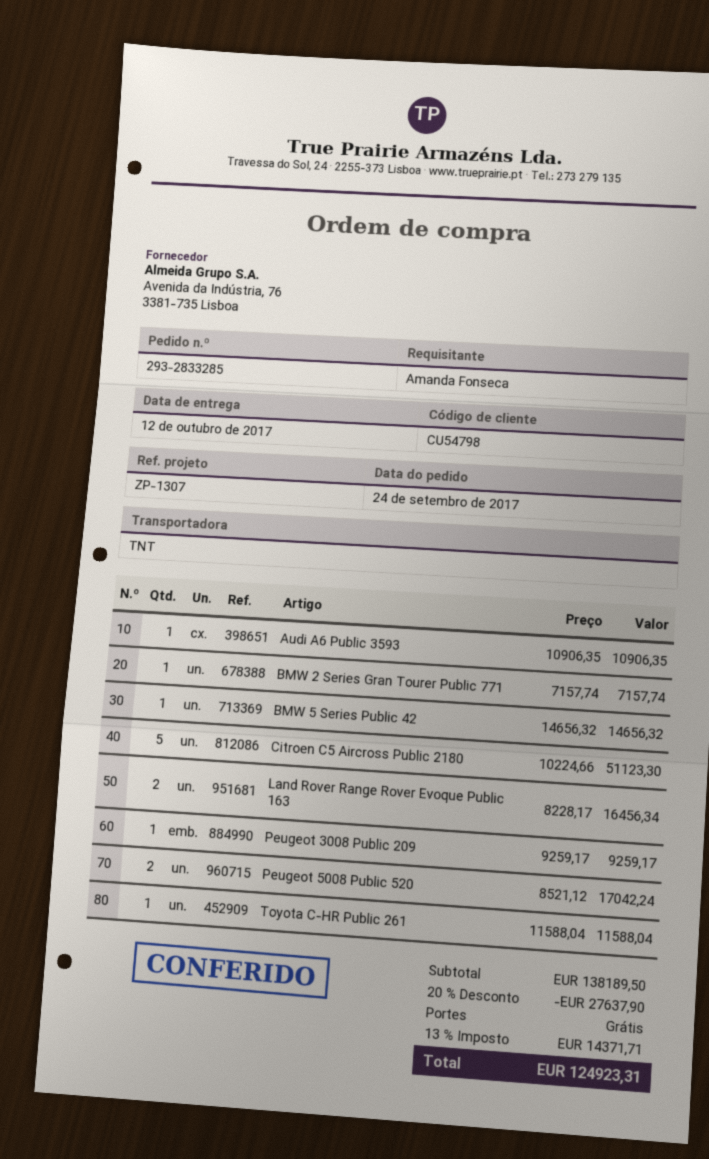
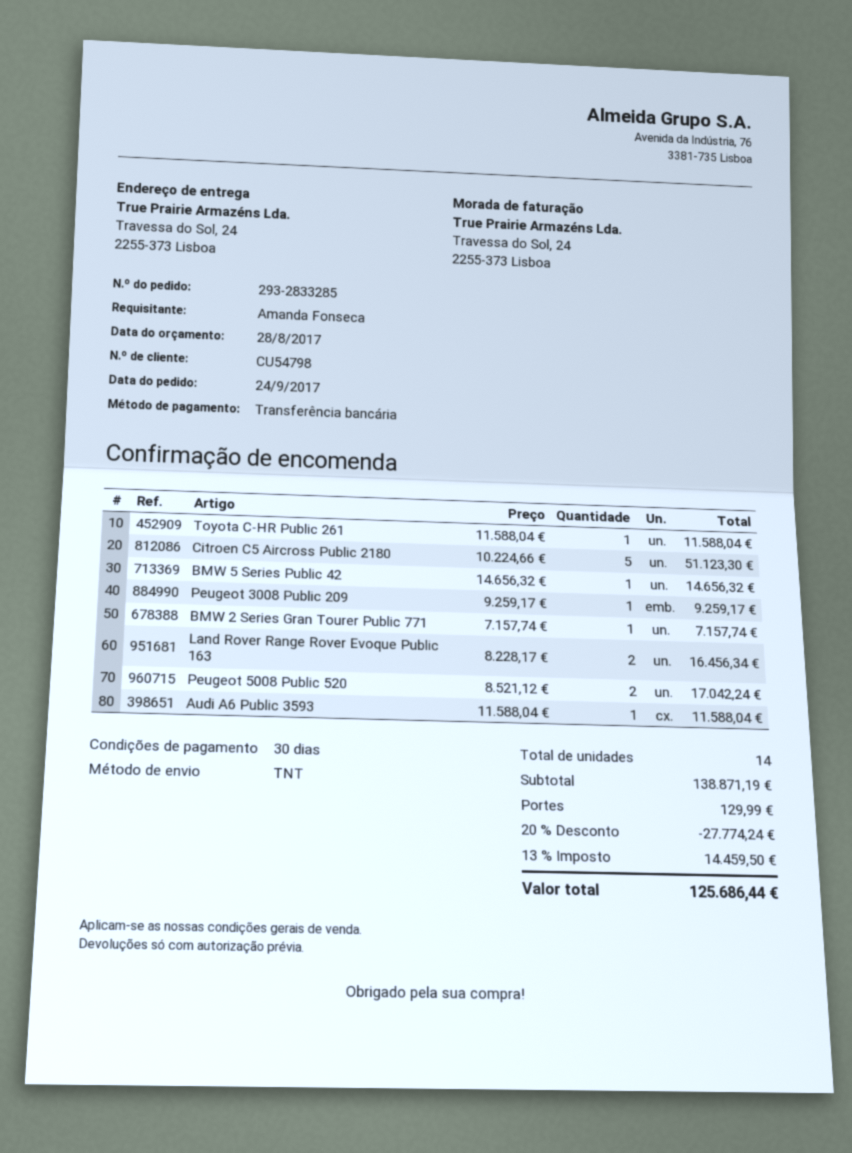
Audi A6 Public 3593: 1 x 10906.35 = 10906.35 -> 1 x 11588.04 = 11588.04
subtotal: 138189.50 -> 138871.19
discount: 20% = 27637.90 -> 20% = 27774.24
shipping: 0.00 -> 129.99
tax: 13% = 14371.71 -> 13% = 14459.50
total: 124923.31 -> 125686.44

